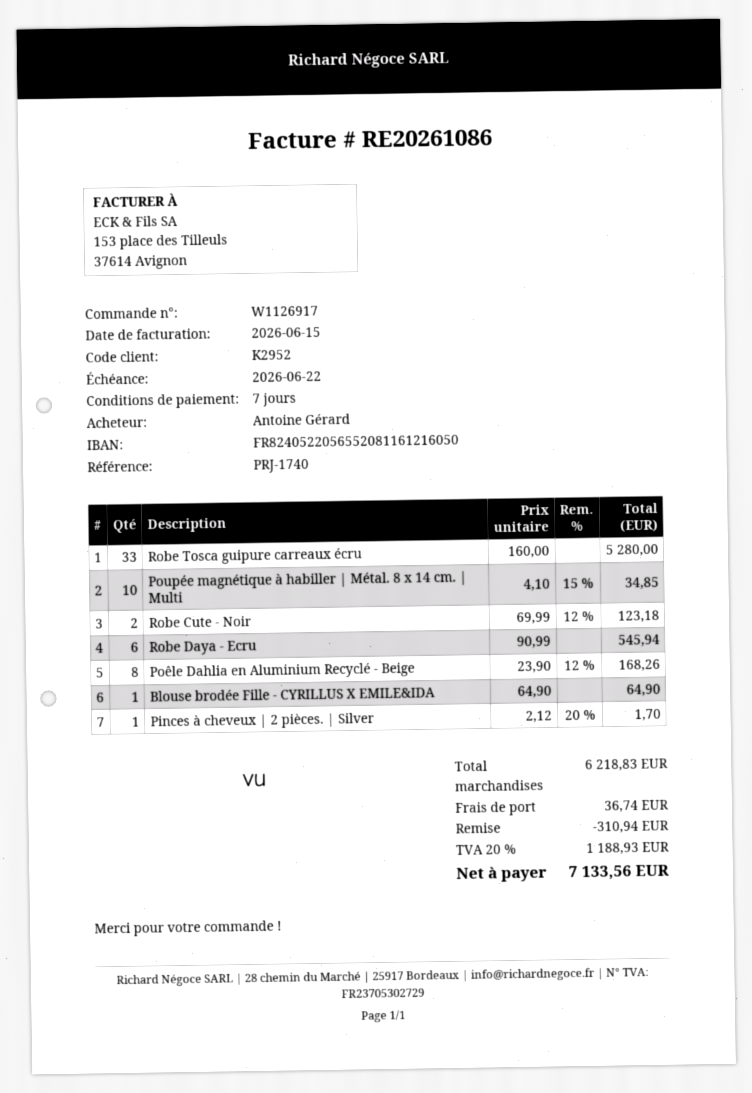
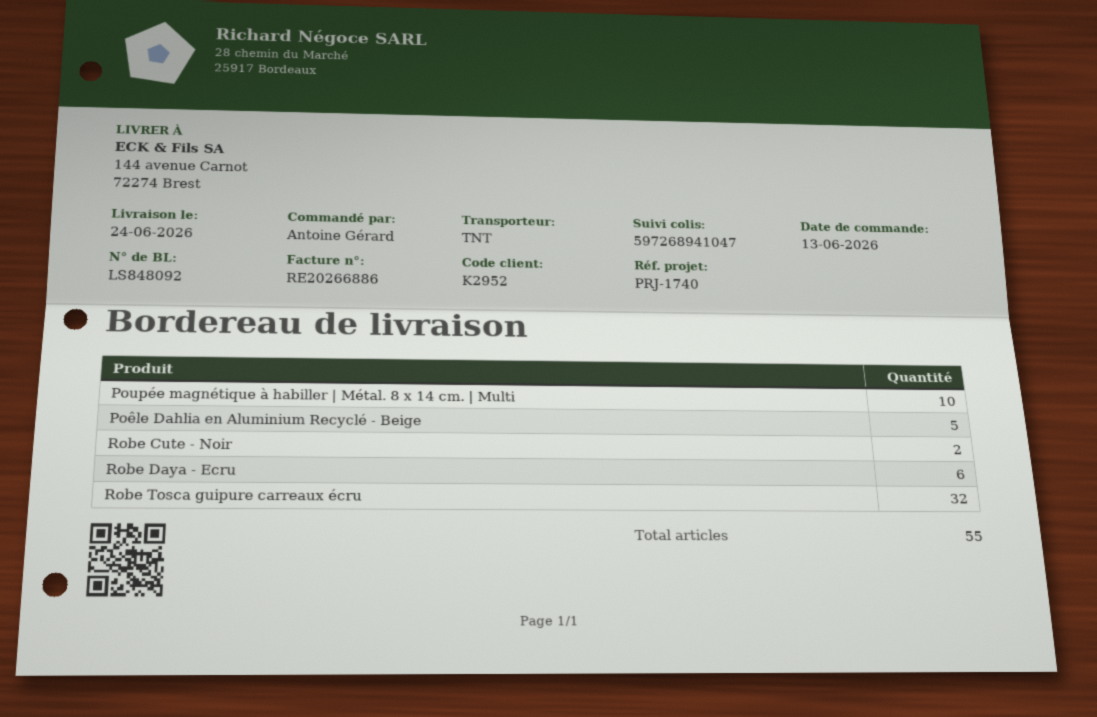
invoice number: RE20261086 -> RE20266886
Robe Tosca guipure carreaux écru: 33 -> 32
Poêle Dahlia en Aluminium Recyclé - Beige: 8 -> 5
Blouse brodée Fille - CYRILLUS X EMILE&IDA: 1 -> none
Pinces à cheveux | 2 pièces. | Silver: 1 -> none

